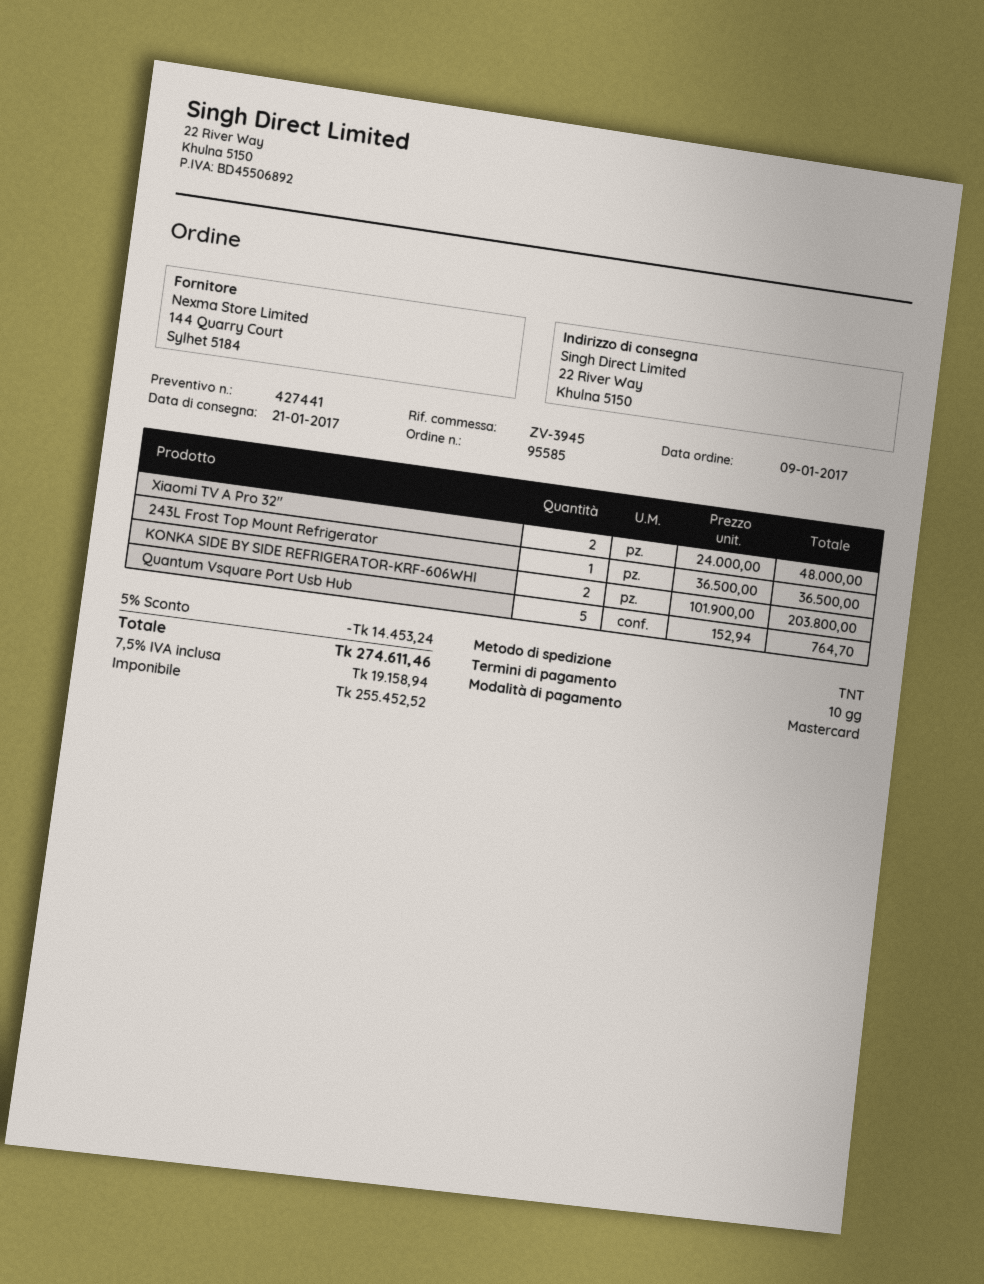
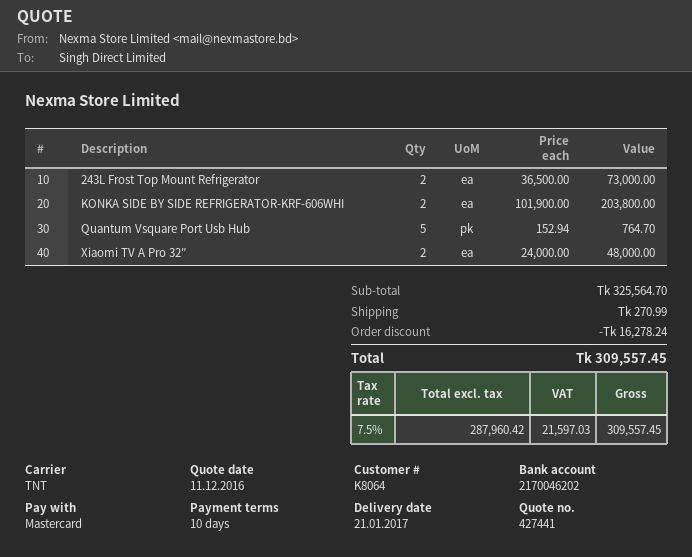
243L Frost Top Mount Refrigerator: 1 x 36500.00 = 36500.00 -> 2 x 36500.00 = 73000.00
discount: 14453.24 -> 16278.24
shipping: none -> 270.99
net: 255452.52 -> 287960.42
tax: 7.5% = 19158.94 -> 7.5% = 21597.03
total: 274611.46 -> 309557.45

